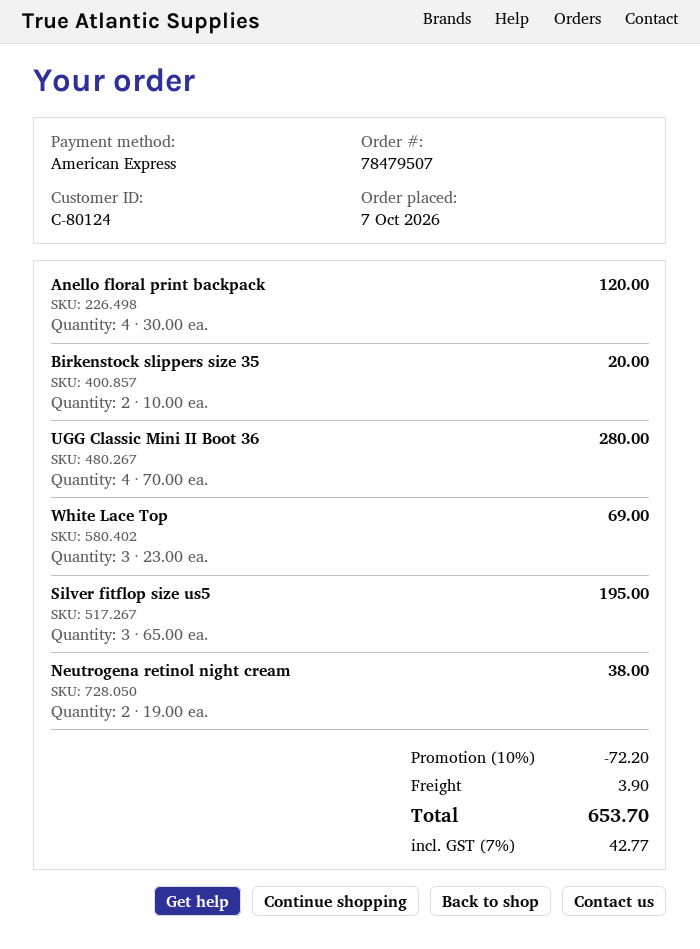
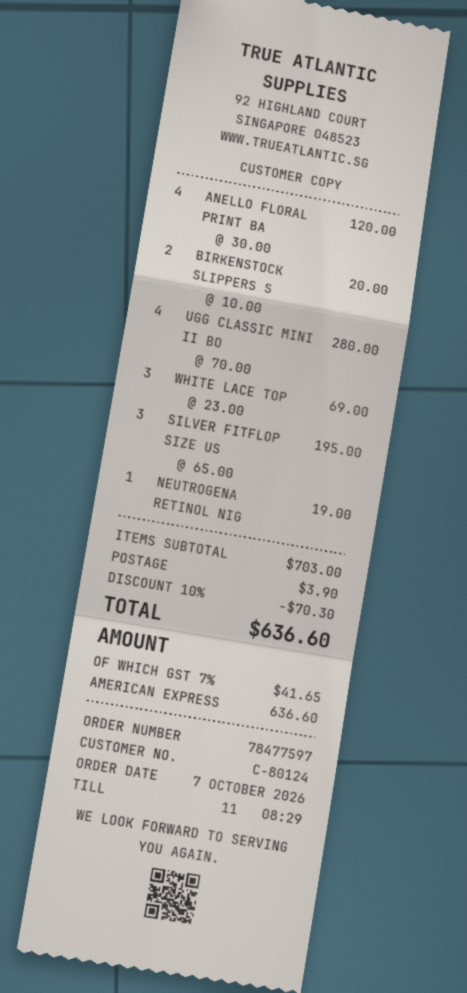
order number: 78479507 -> 78477597
Neutrogena retinol night cream: 2 x 19.00 = 38.00 -> 1 x 19.00 = 19.00
discount: 10% = 72.20 -> 10% = 70.30
tax: 7% = 42.77 -> 7% = 41.65
total: 653.70 -> 636.60

